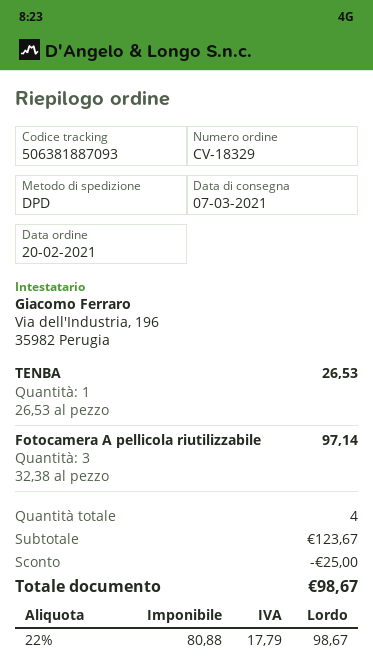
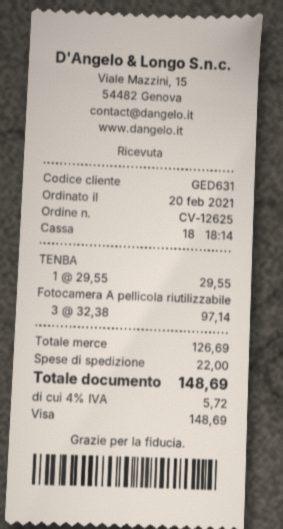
order number: CV-18329 -> CV-12625
TENBA: 1 x 26.53 = 26.53 -> 1 x 29.55 = 29.55
subtotal: 123.67 -> 126.69
discount: 25.00 -> none
shipping: none -> 22.00
tax: 22% = 17.79 -> 4% = 5.72
total: 98.67 -> 148.69

